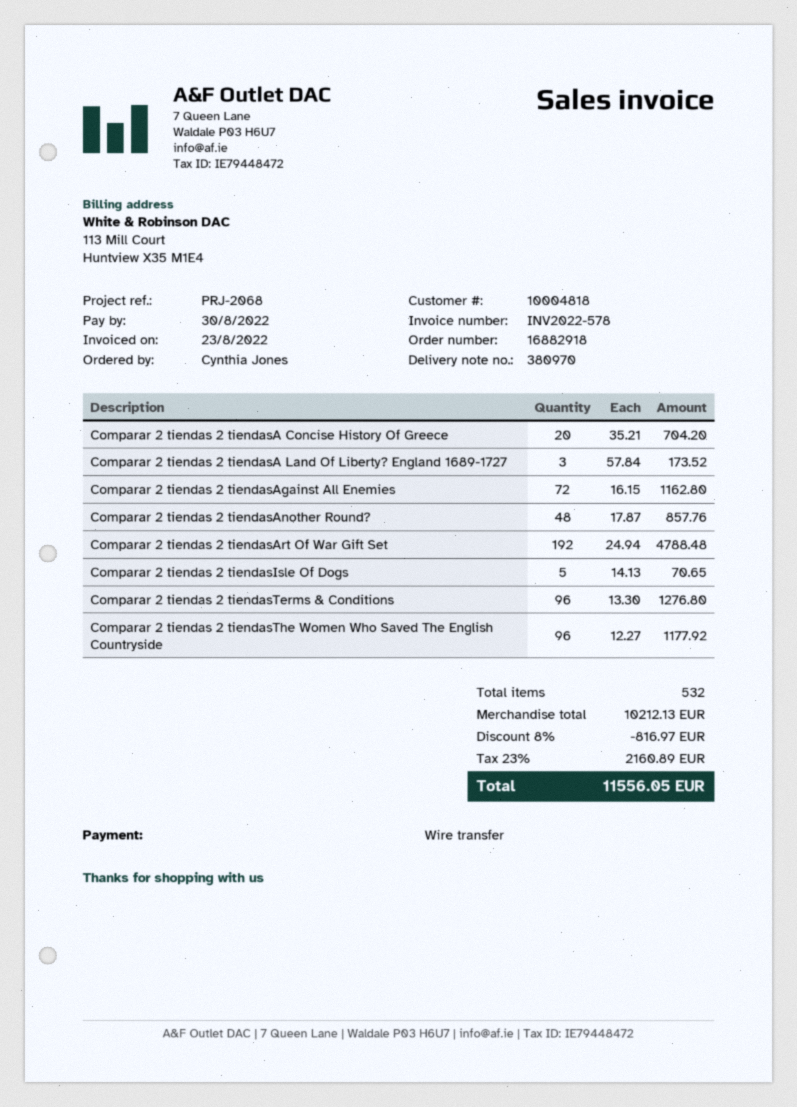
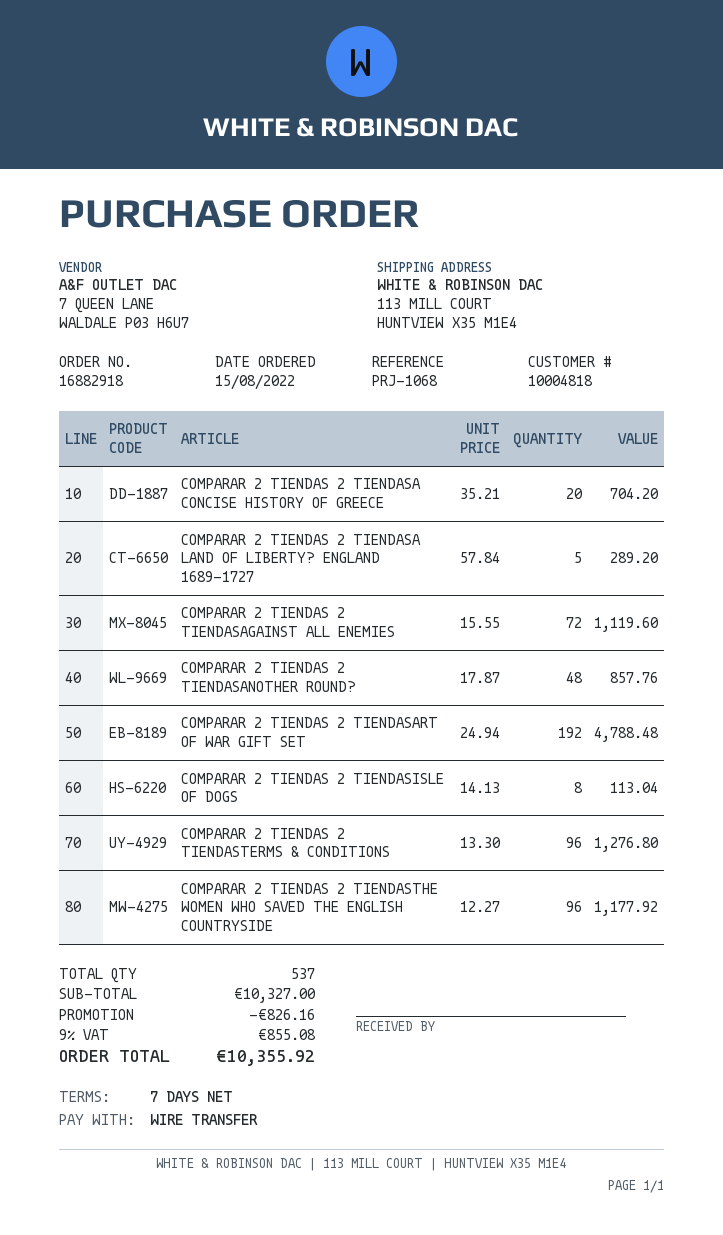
reference: PRJ-2068 -> PRJ-1068
Comparar 2 tiendas 2 tiendasA Land Of Liberty? England 1689-1727: 3 x 57.84 = 173.52 -> 5 x 57.84 = 289.20
Comparar 2 tiendas 2 tiendasAgainst All Enemies: 72 x 16.15 = 1162.80 -> 72 x 15.55 = 1119.60
Comparar 2 tiendas 2 tiendasIsle Of Dogs: 5 x 14.13 = 70.65 -> 8 x 14.13 = 113.04
total quantity: 532 -> 537
subtotal: 10212.13 -> 10327.00
discount: 816.97 -> 826.16
tax: 23% = 2160.89 -> 9% = 855.08
total: 11556.05 -> 10355.92

